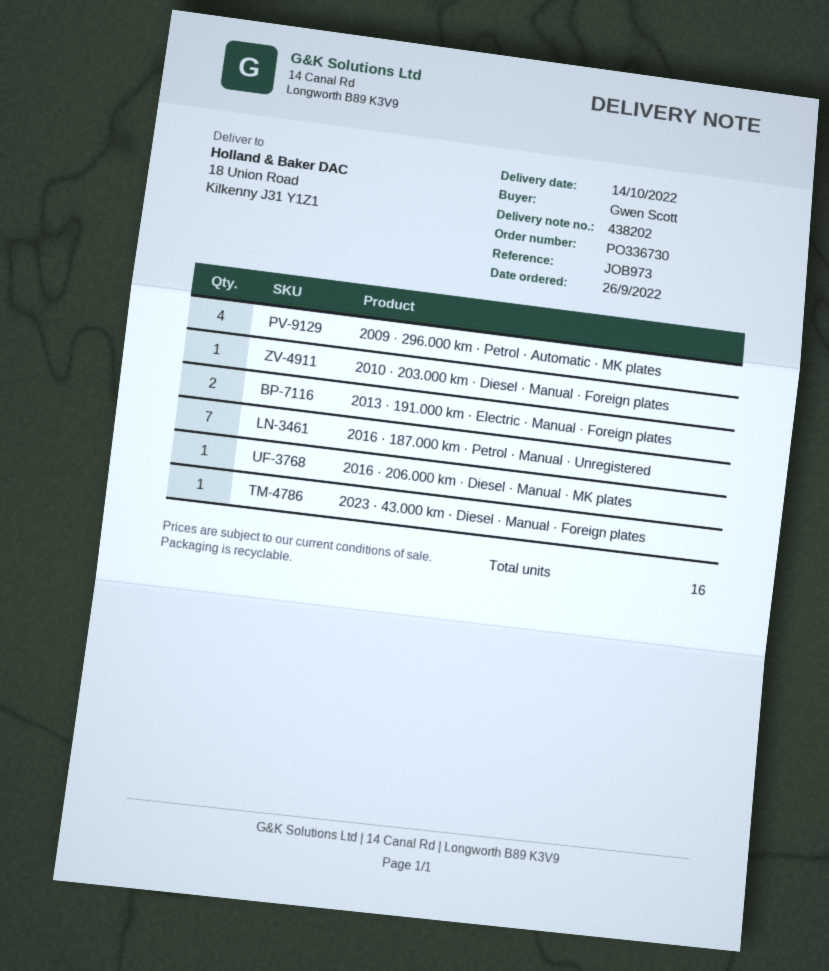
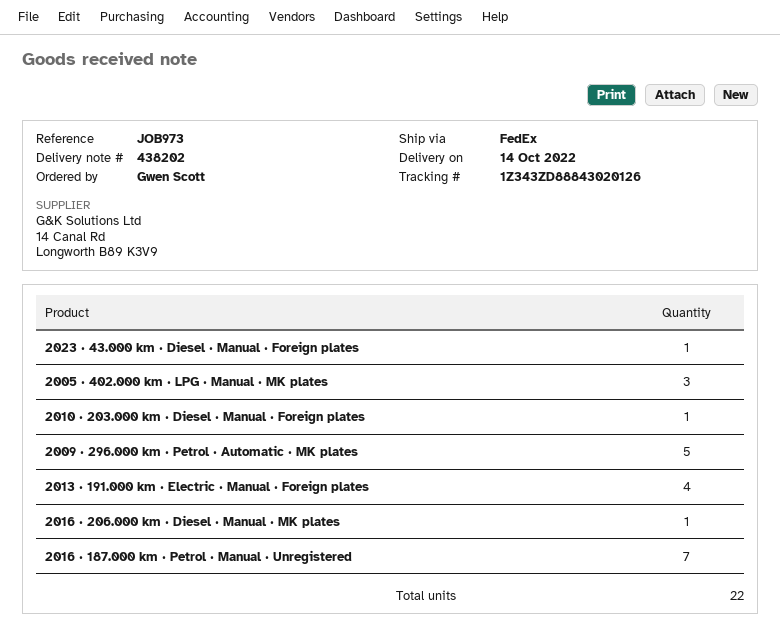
2009 · 296.000 km · Petrol · Automatic · MK plates: 4 -> 5
2013 · 191.000 km · Electric · Manual · Foreign plates: 2 -> 4
2005 · 402.000 km · LPG · Manual · MK plates: none -> 3
total quantity: 16 -> 22

